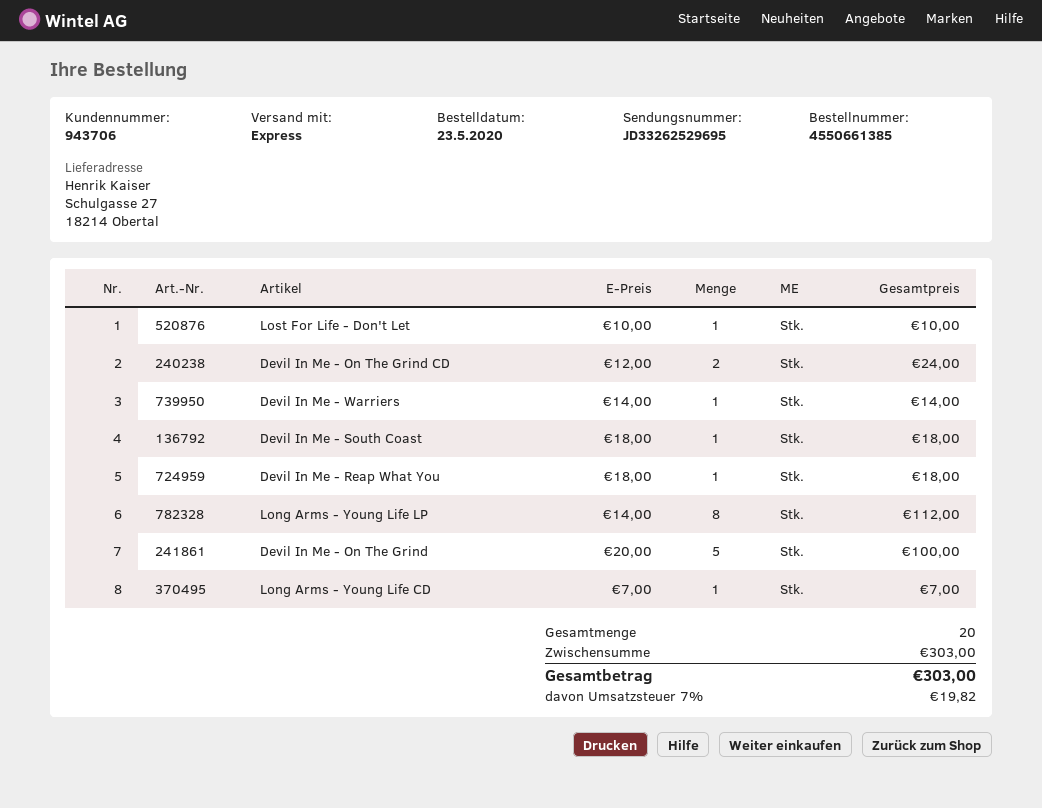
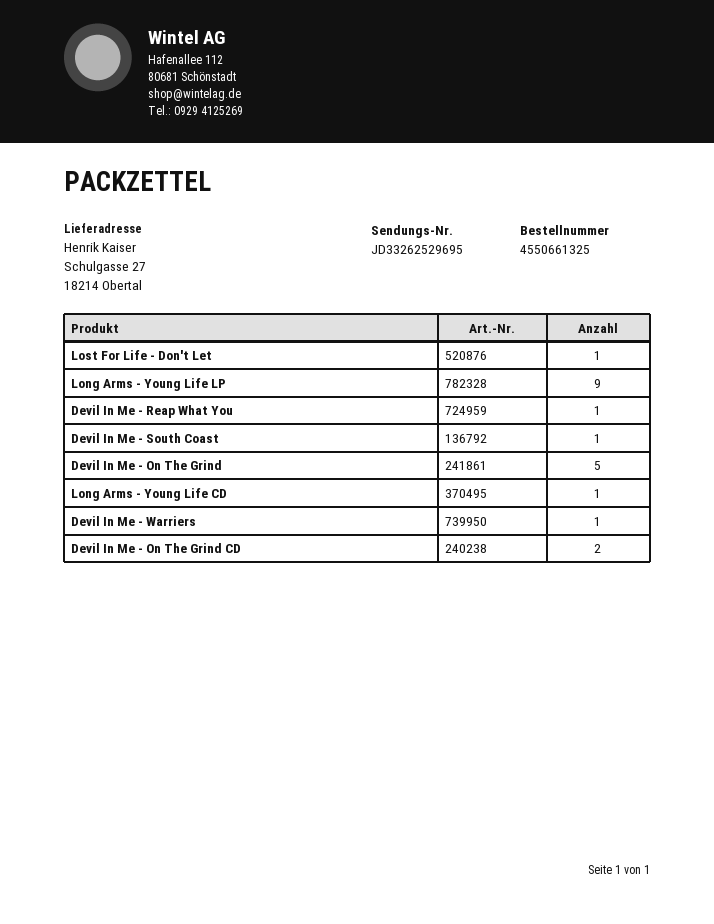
order number: 4550661385 -> 4550661325
Long Arms - Young Life LP: 8 -> 9

